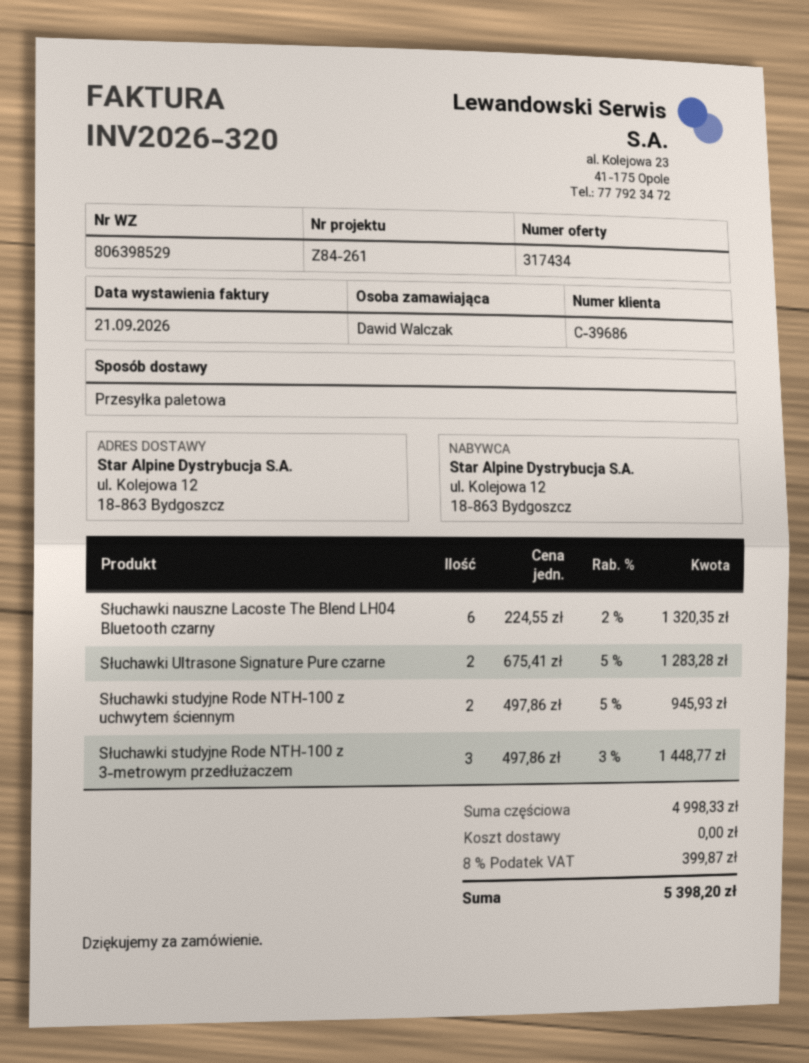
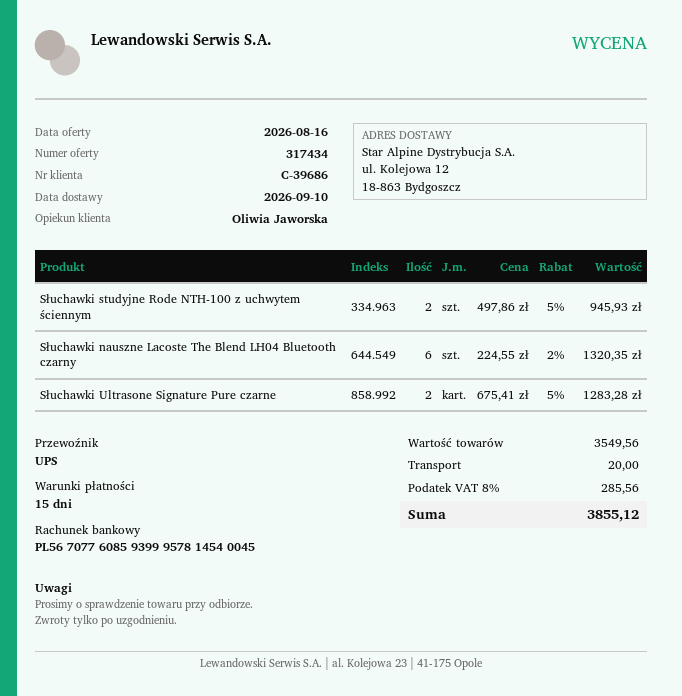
shipping method: pallet freight -> UPS
Słuchawki studyjne Rode NTH-100 z 3-metrowym przedłużaczem: 3 x 497.86 - 3% = 1448.77 -> none
subtotal: 4998.33 -> 3549.56
shipping: 0.00 -> 20.00
tax: 8% = 399.87 -> 8% = 285.56
total: 5398.20 -> 3855.12

